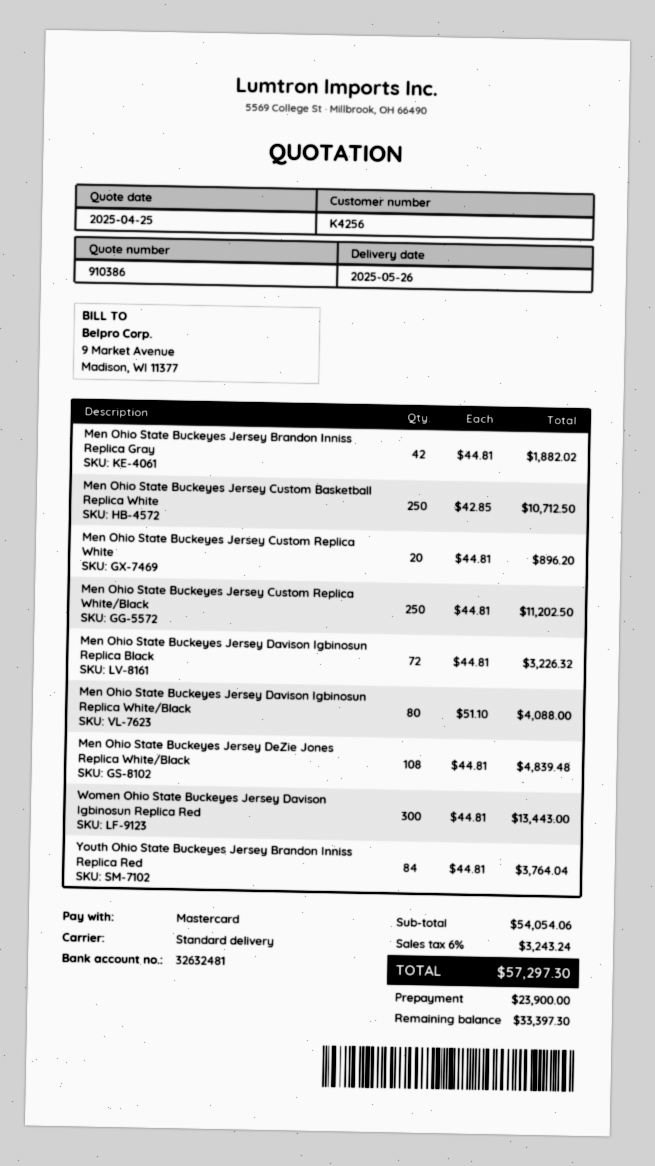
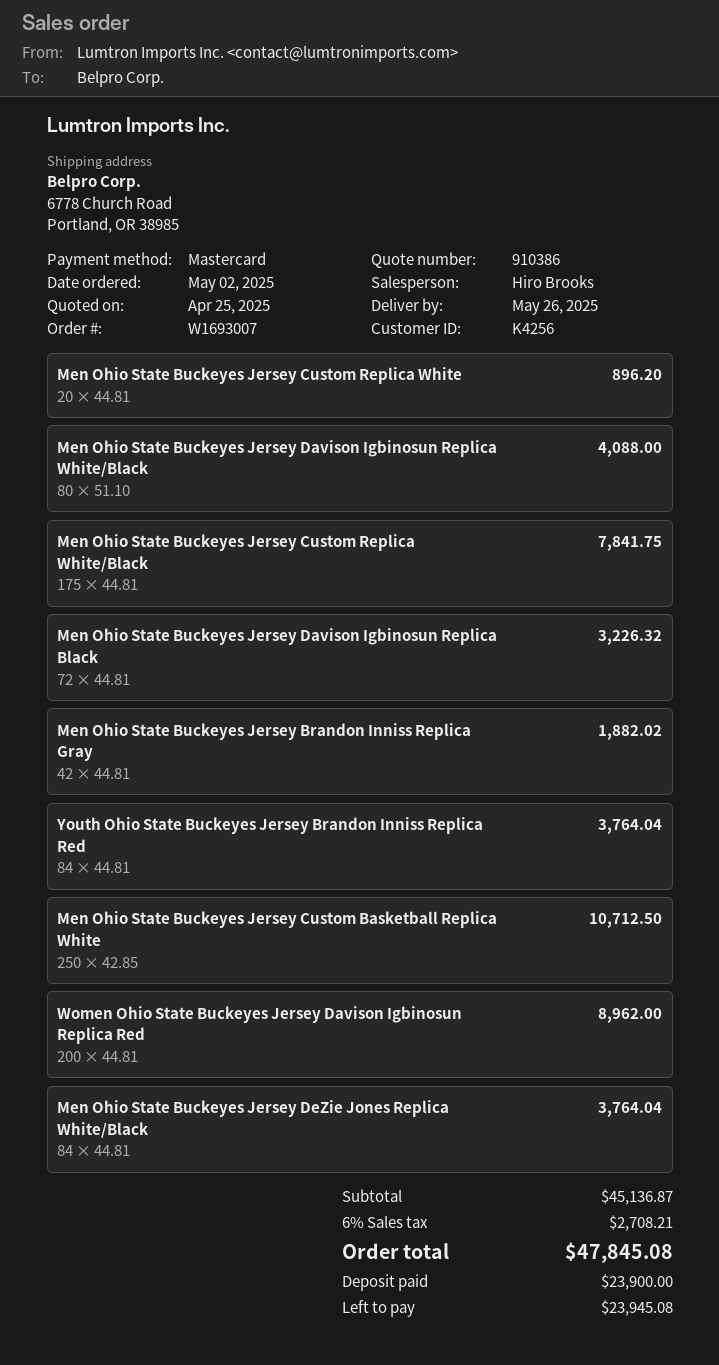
Men Ohio State Buckeyes Jersey Custom Replica White/Black: 250 x 44.81 = 11202.50 -> 175 x 44.81 = 7841.75
Men Ohio State Buckeyes Jersey DeZie Jones Replica White/Black: 108 x 44.81 = 4839.48 -> 84 x 44.81 = 3764.04
Women Ohio State Buckeyes Jersey Davison Igbinosun Replica Red: 300 x 44.81 = 13443.00 -> 200 x 44.81 = 8962.00
subtotal: 54054.06 -> 45136.87
tax: 6% = 3243.24 -> 6% = 2708.21
total: 57297.30 -> 47845.08
balance: 33397.30 -> 23945.08

